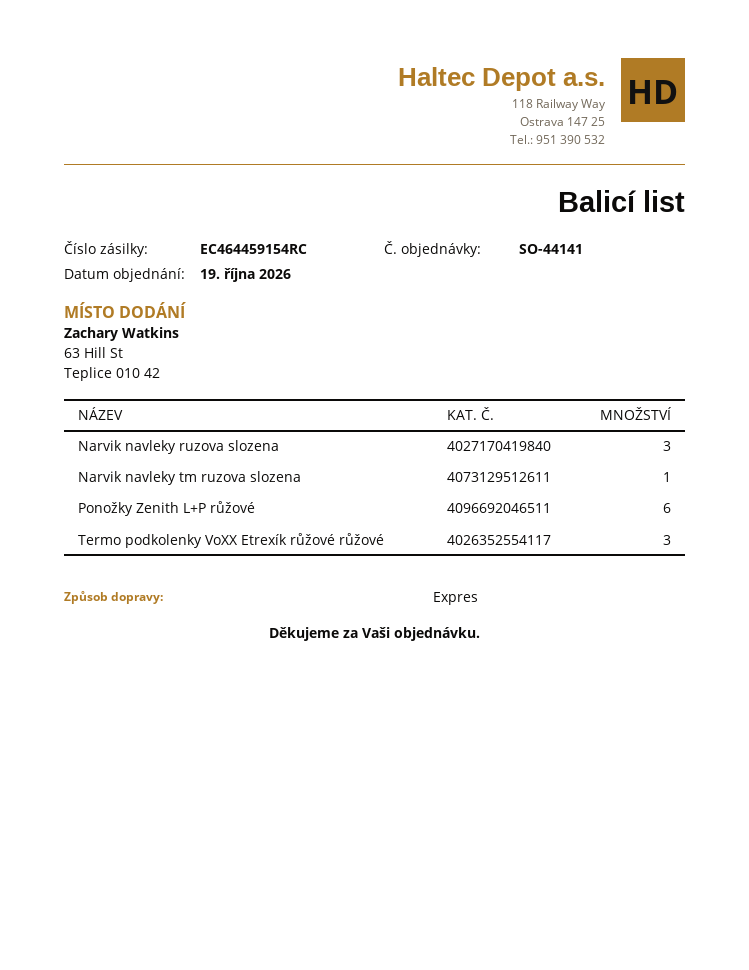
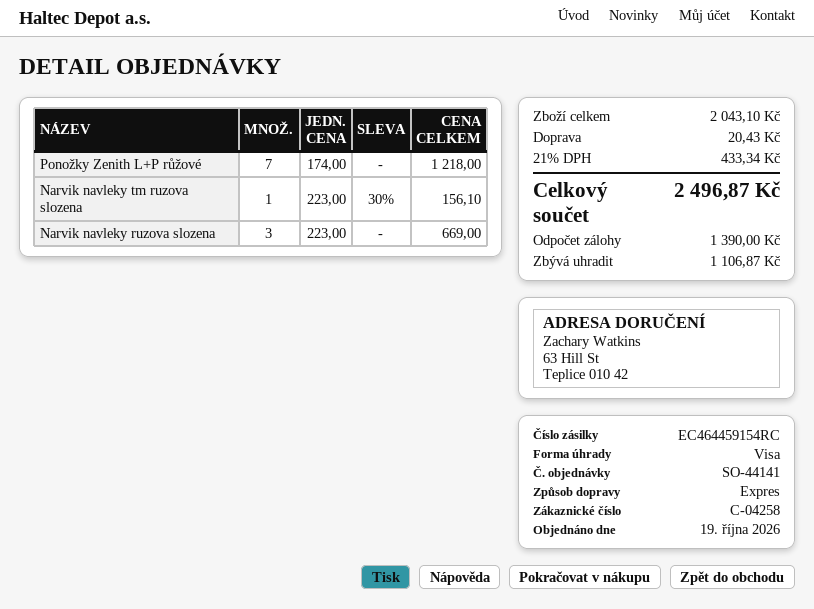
Ponožky Zenith L+P růžové: 6 -> 7
Termo podkolenky VoXX Etrexík růžové růžové: 3 -> none

